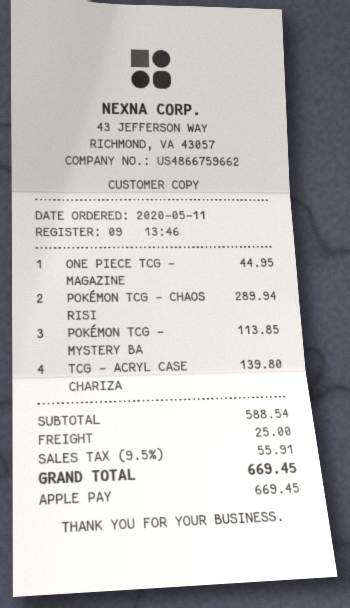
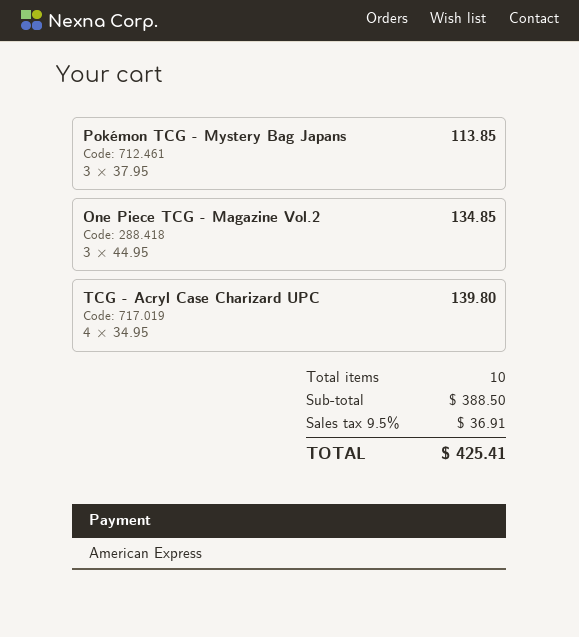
payment method: Apple Pay -> American Express
ONE PIECE TCG - MAGAZINE: 1 for 44.95 -> 3 for 134.85
POKÉMON TCG - CHAOS RISI: 2 for 289.94 -> none
subtotal: 588.54 -> 388.50
shipping: 25.00 -> none
tax: 9.5% = 55.91 -> 9.5% = 36.91
total: 669.45 -> 425.41

